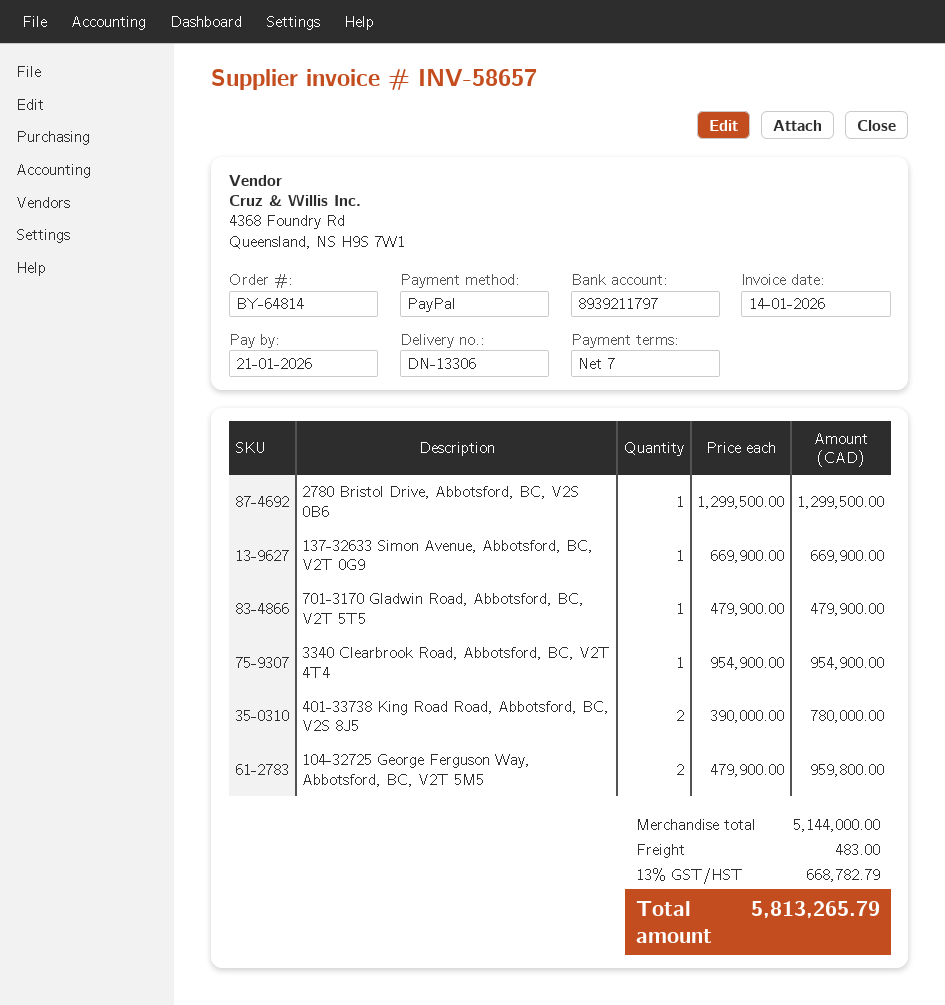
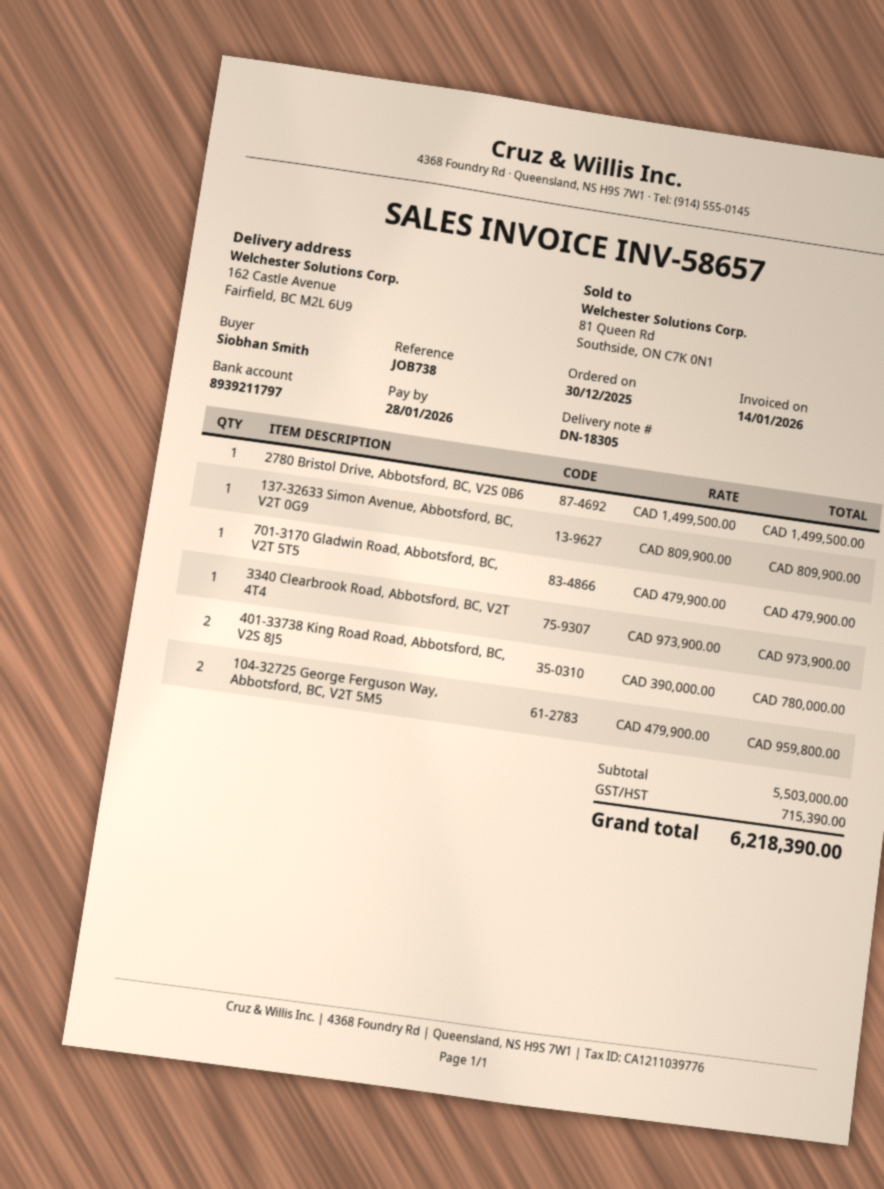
delivery note number: DN-13306 -> DN-18305
due date: 2026-01-21 -> 2026-01-28
2780 Bristol Drive, Abbotsford, BC, V2S 0B6: 1 x 1299500.00 = 1299500.00 -> 1 x 1499500.00 = 1499500.00
137-32633 Simon Avenue, Abbotsford, BC, V2T 0G9: 1 x 669900.00 = 669900.00 -> 1 x 809900.00 = 809900.00
3340 Clearbrook Road, Abbotsford, BC, V2T 4T4: 1 x 954900.00 = 954900.00 -> 1 x 973900.00 = 973900.00
subtotal: 5144000.00 -> 5503000.00
shipping: 483.00 -> none
tax: 668782.79 -> 715390.00
total: 5813265.79 -> 6218390.00

